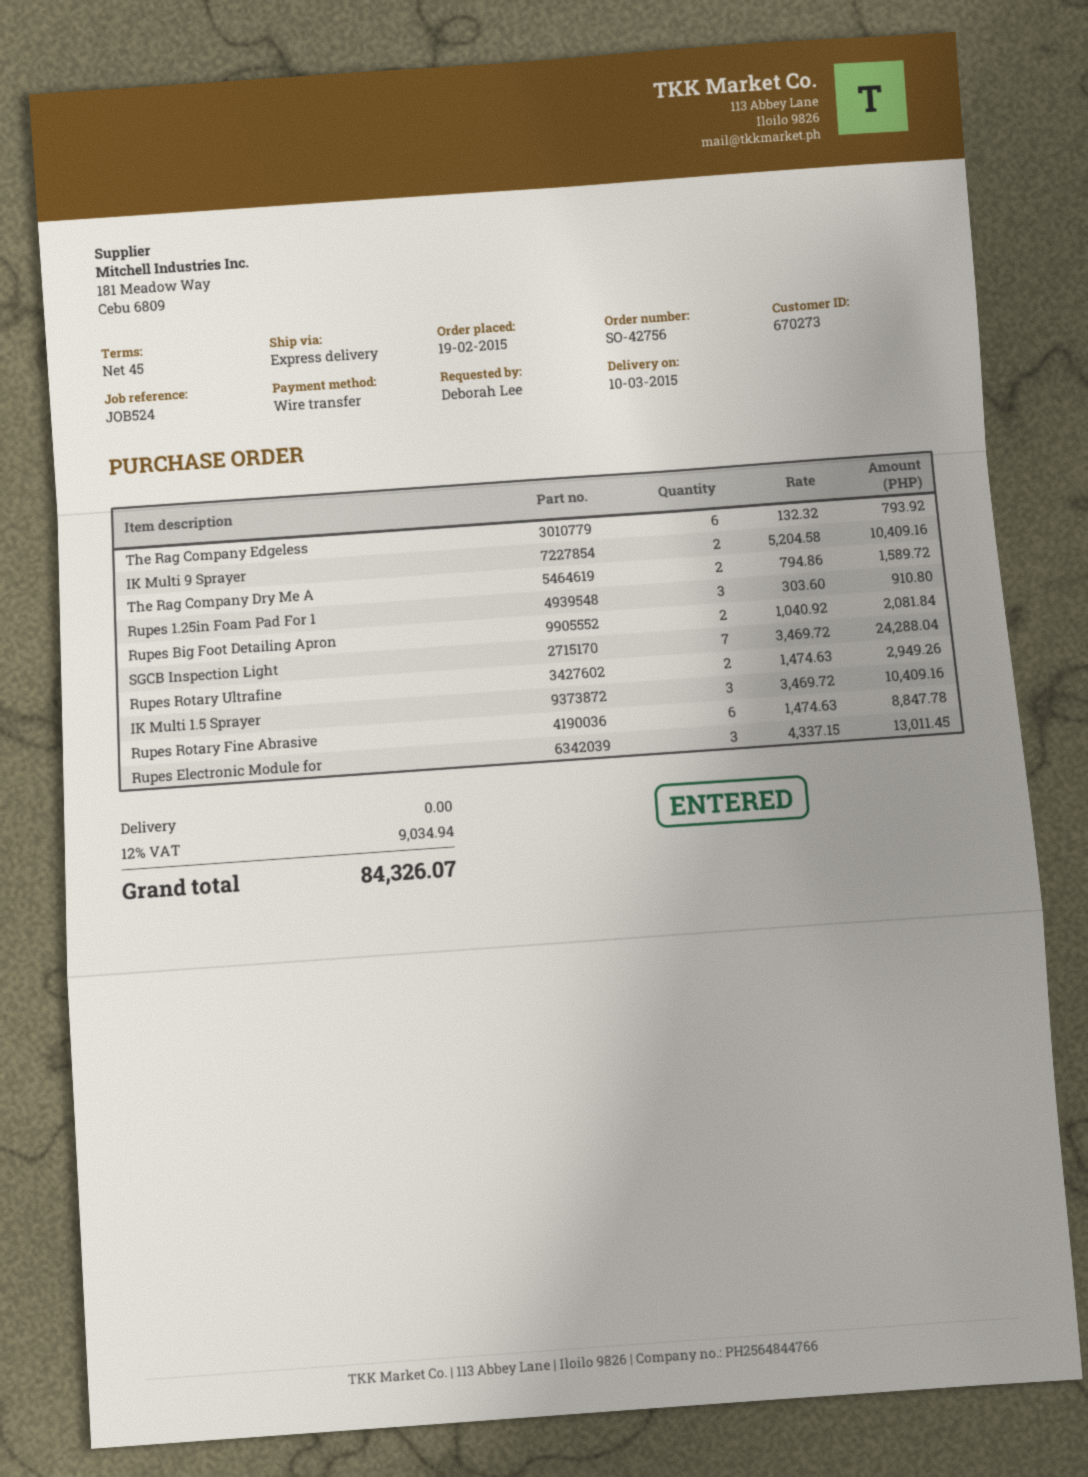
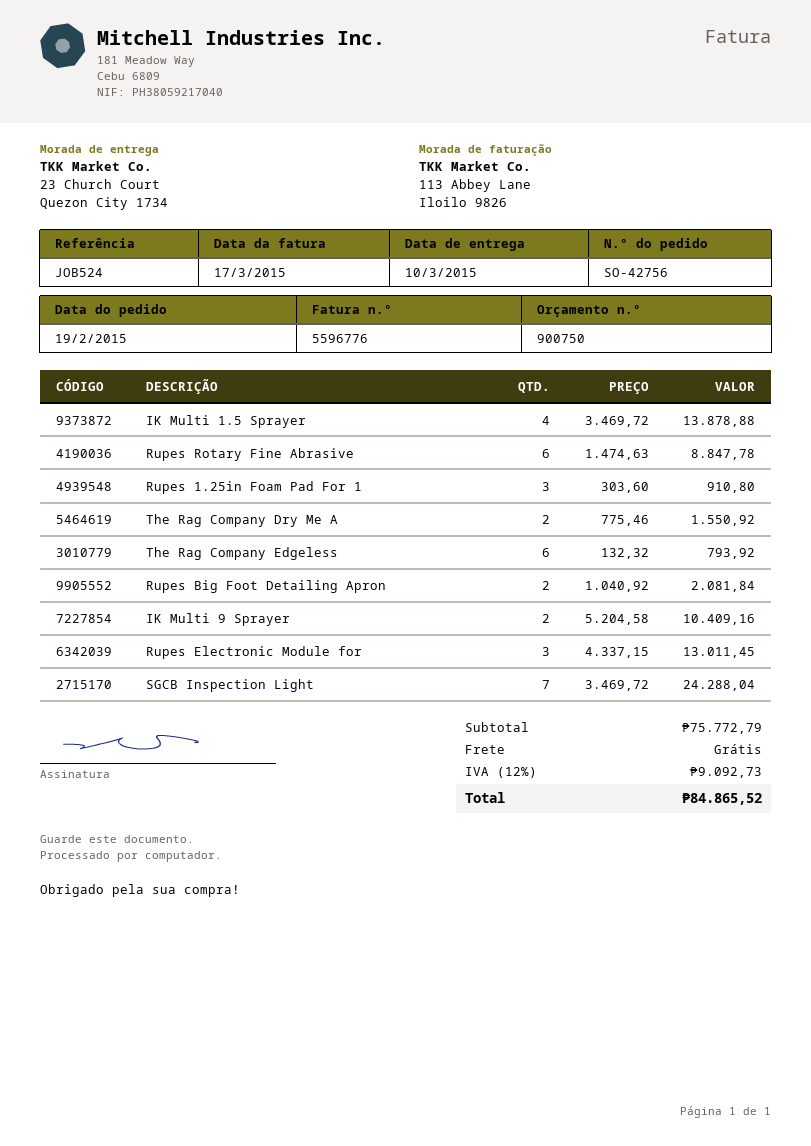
The Rag Company Dry Me A: 2 x 794.86 = 1589.72 -> 2 x 775.46 = 1550.92
Rupes Rotary Ultrafine: 2 x 1474.63 = 2949.26 -> none
IK Multi 1.5 Sprayer: 3 x 3469.72 = 10409.16 -> 4 x 3469.72 = 13878.88
tax: 12% = 9034.94 -> 12% = 9092.73
total: 84326.07 -> 84865.52

